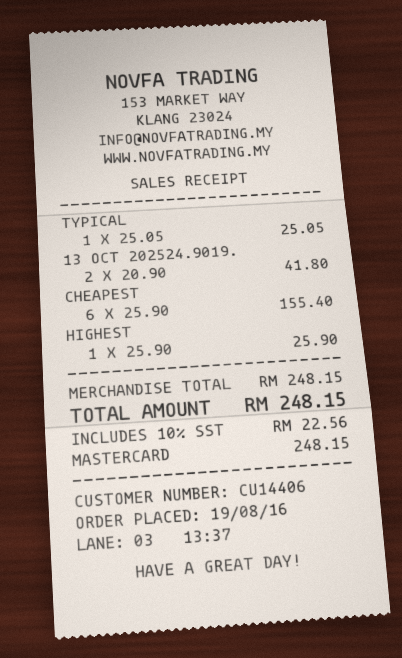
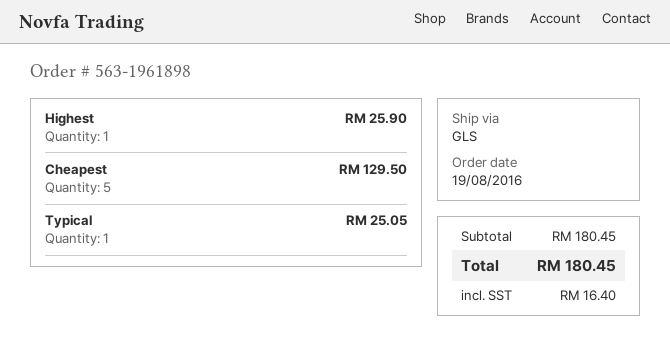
13 OCT 202524.9019.: 2 for 41.80 -> none
CHEAPEST: 6 for 155.40 -> 5 for 129.50
subtotal: 248.15 -> 180.45
tax: 22.56 -> 16.40
total: 248.15 -> 180.45

